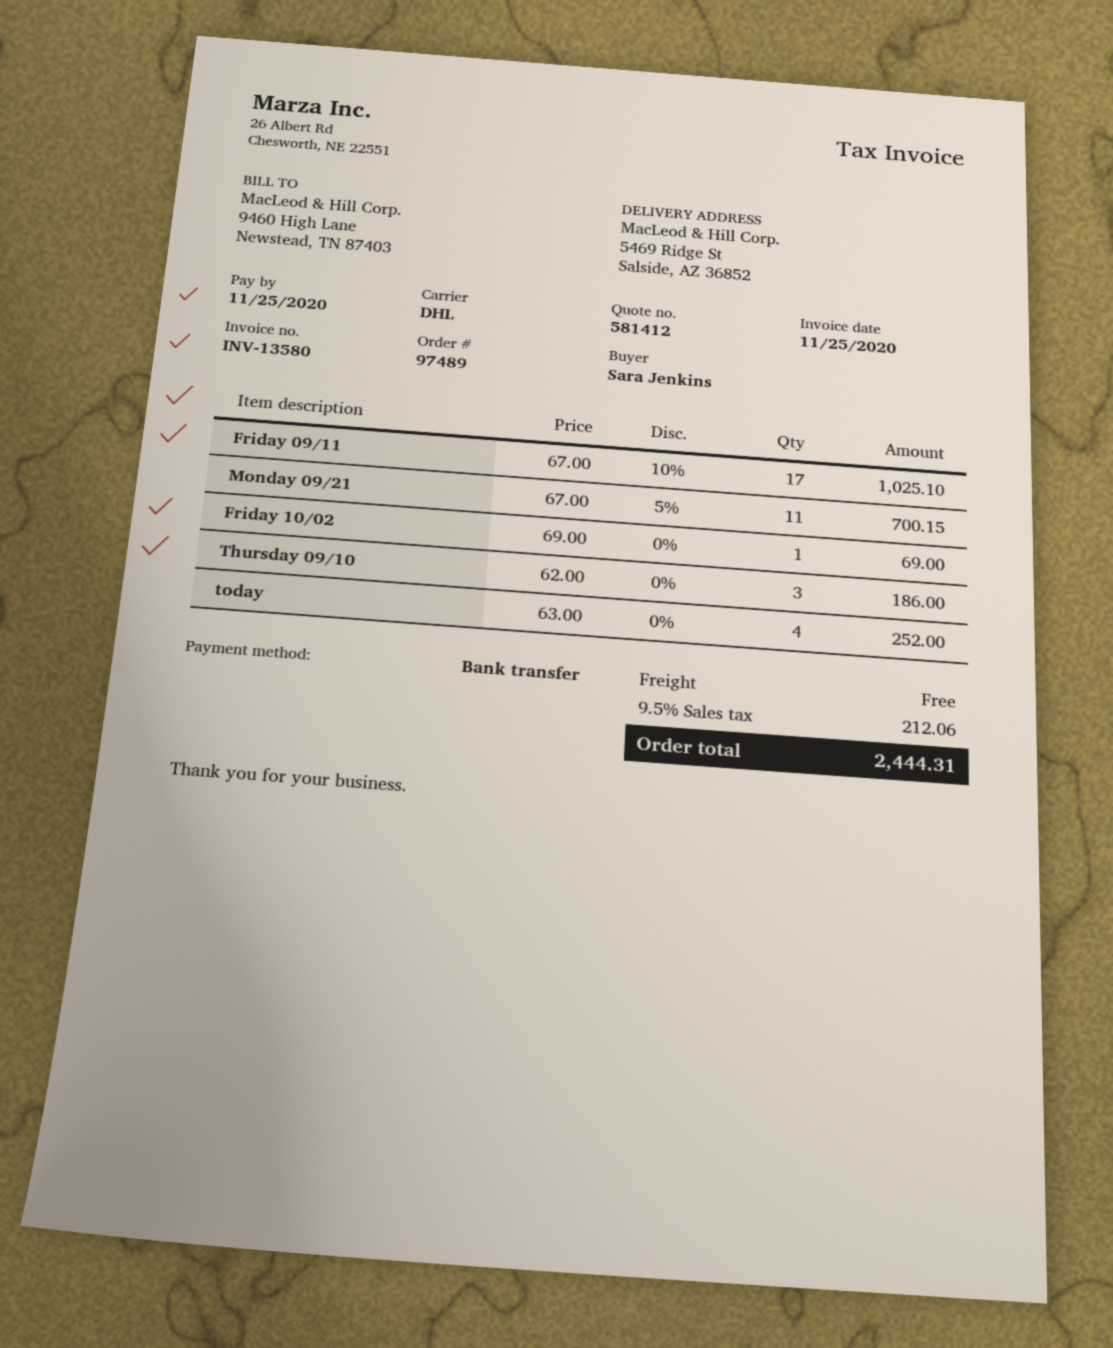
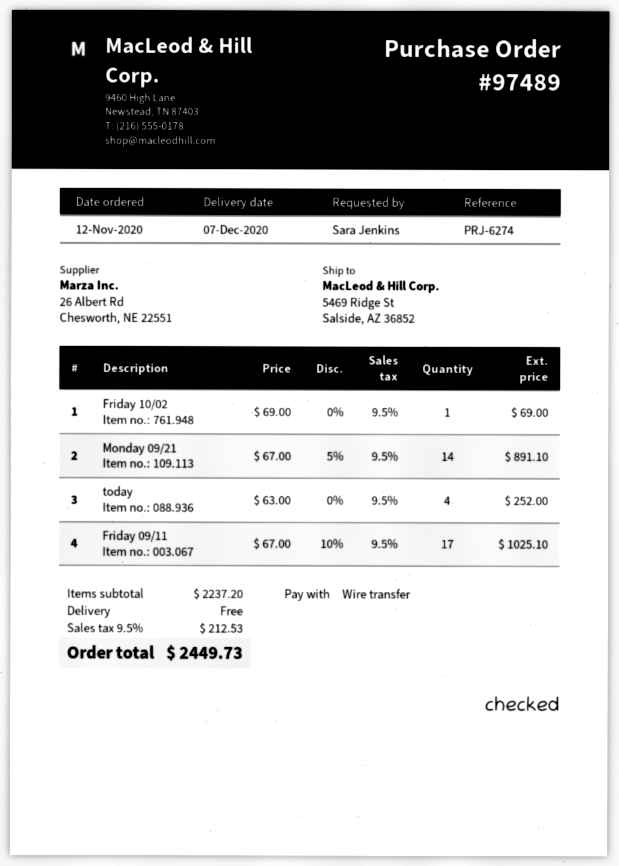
Monday 09/21: 11 x 67.00 - 5% = 700.15 -> 14 x 67.00 - 5% = 891.10
Thursday 09/10: 3 x 62.00 = 186.00 -> none
tax: 9.5% = 212.06 -> 9.5% = 212.53
total: 2444.31 -> 2449.73

